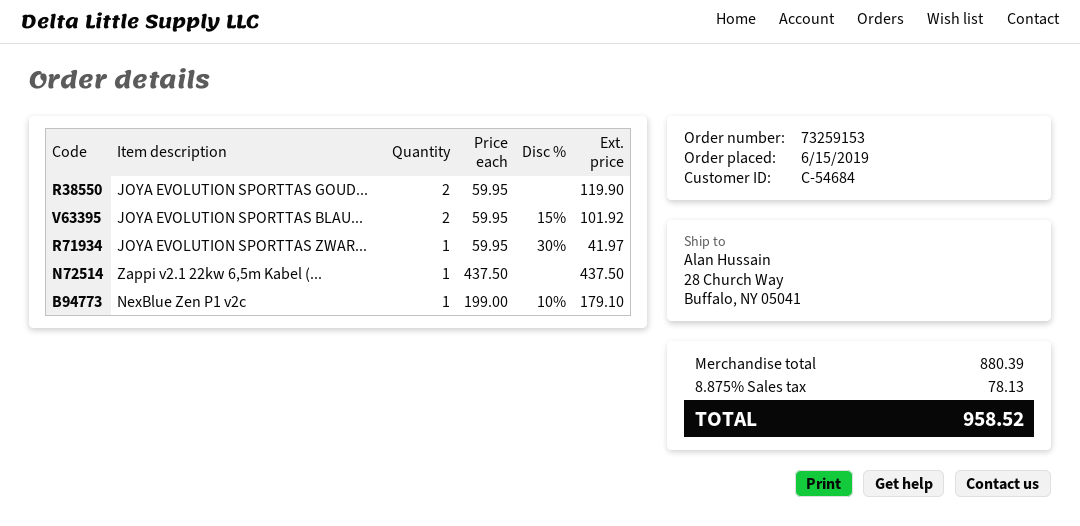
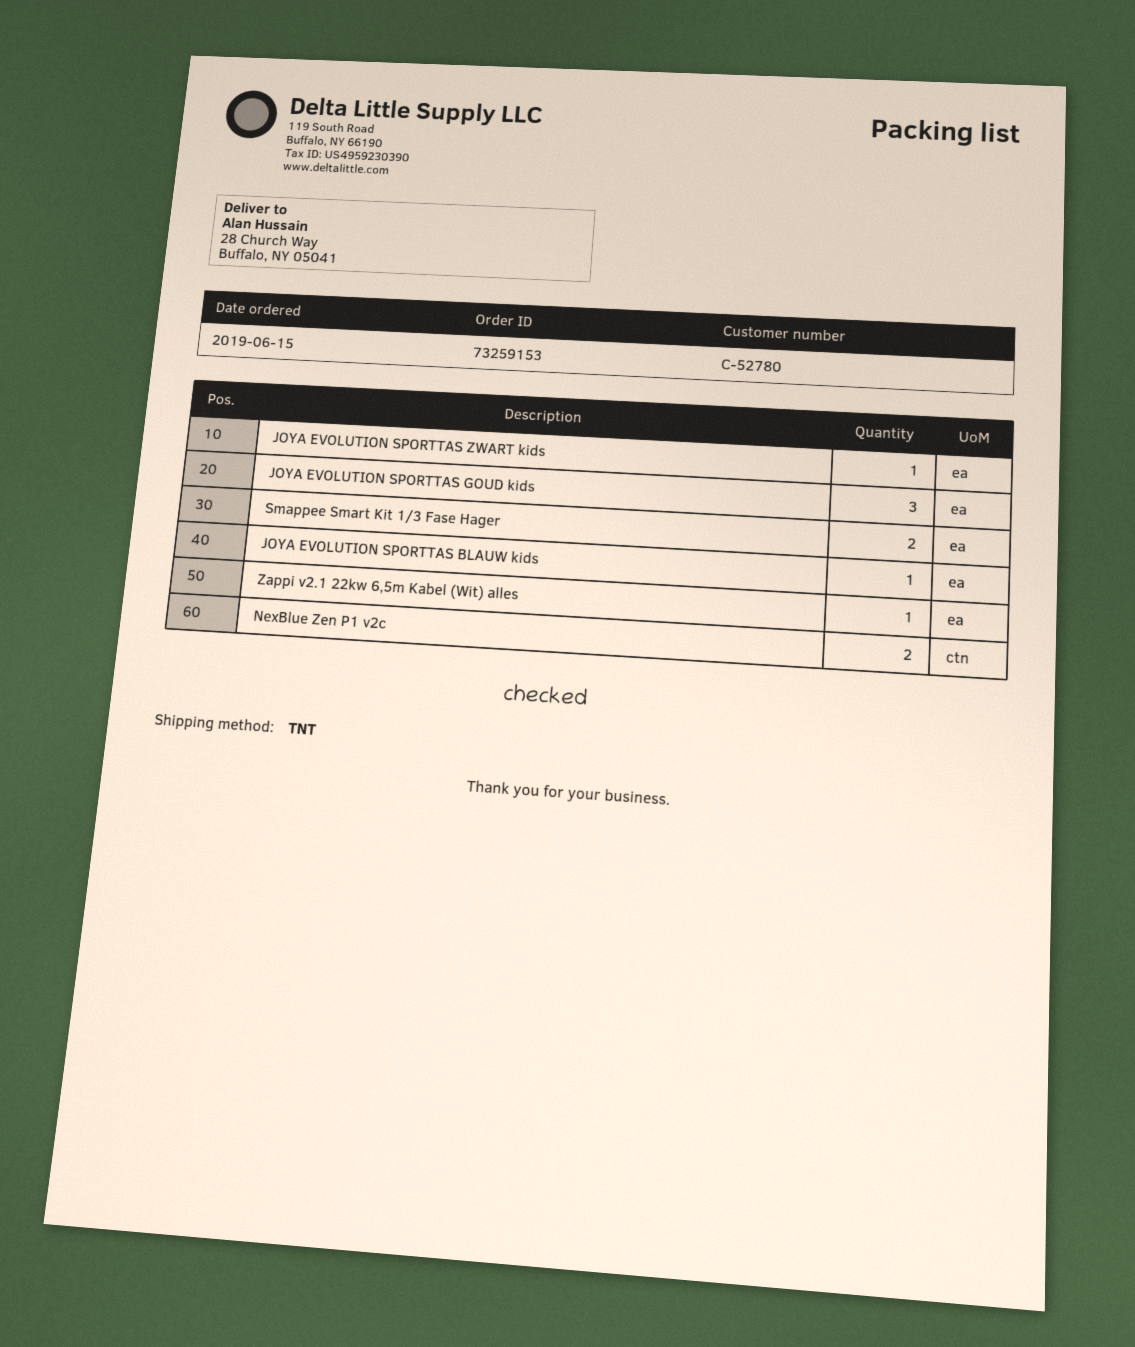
customer number: C-54684 -> C-52780
JOYA EVOLUTION SPORTTAS GOUD...: 2 -> 3
JOYA EVOLUTION SPORTTAS BLAU...: 2 -> 1
NexBlue Zen P1 v2c: 1 -> 2
Smappee Smart Kit 1/3 Fase Hager: none -> 2

